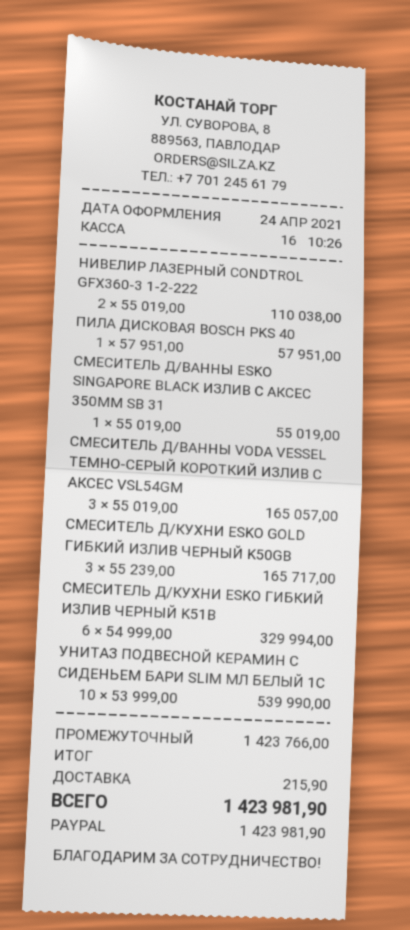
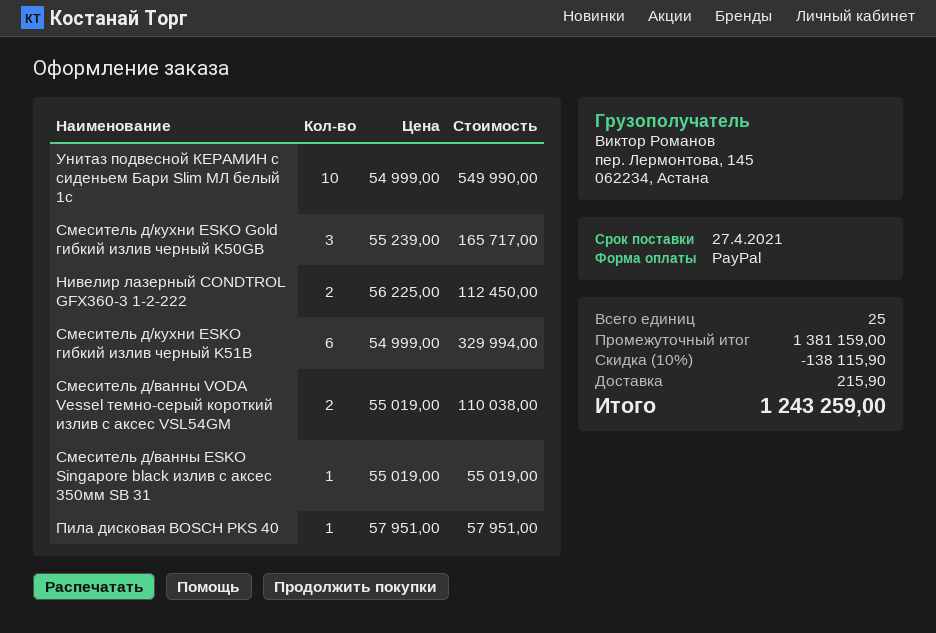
НИВЕЛИР ЛАЗЕРНЫЙ CONDTROL GFX360-3 1-2-222: 2 x 55019.00 = 110038.00 -> 2 x 56225.00 = 112450.00
СМЕСИТЕЛЬ Д/ВАННЫ VODA VESSEL ТЕМНО-СЕРЫЙ КОРОТКИЙ ИЗЛИВ С АКСЕС VSL54GM: 3 x 55019.00 = 165057.00 -> 2 x 55019.00 = 110038.00
УНИТАЗ ПОДВЕСНОЙ КЕРАМИН С СИДЕНЬЕМ БАРИ SLIM МЛ БЕЛЫЙ 1С: 10 x 53999.00 = 539990.00 -> 10 x 54999.00 = 549990.00
subtotal: 1423766.00 -> 1381159.00
discount: none -> 10% = 138115.90
total: 1423981.90 -> 1243259.00

